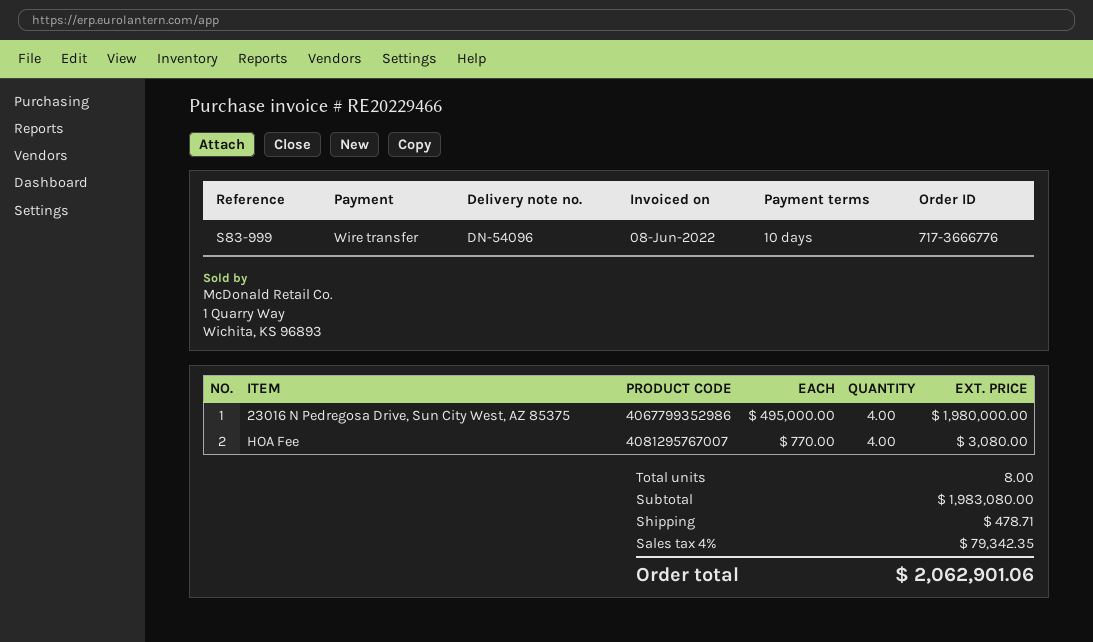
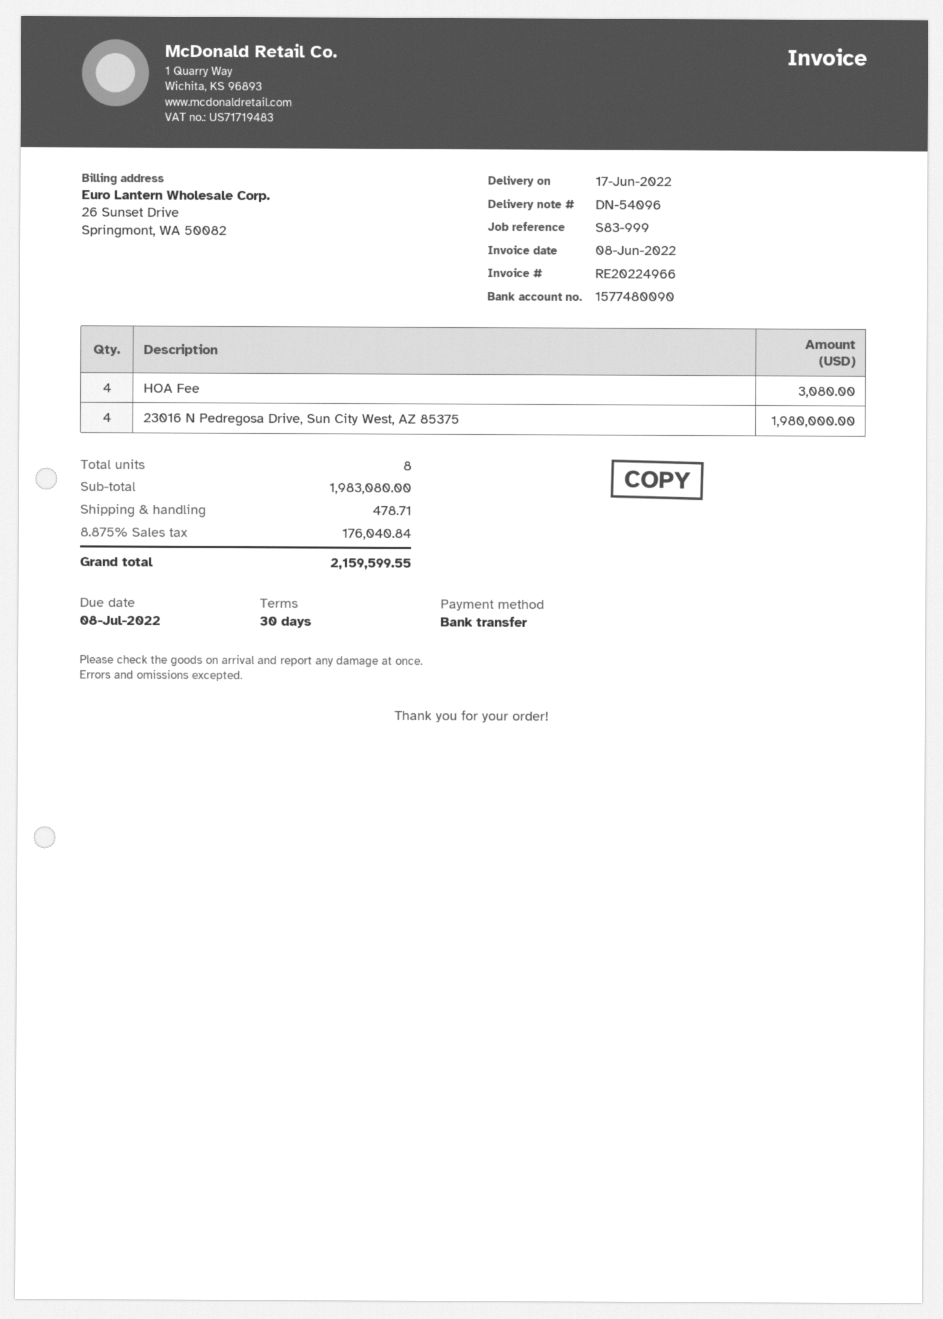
invoice number: RE20229466 -> RE20224966
payment terms: 10 days -> 30 days
tax: 4% = 79342.35 -> 8.875% = 176040.84
total: 2062901.06 -> 2159599.55

